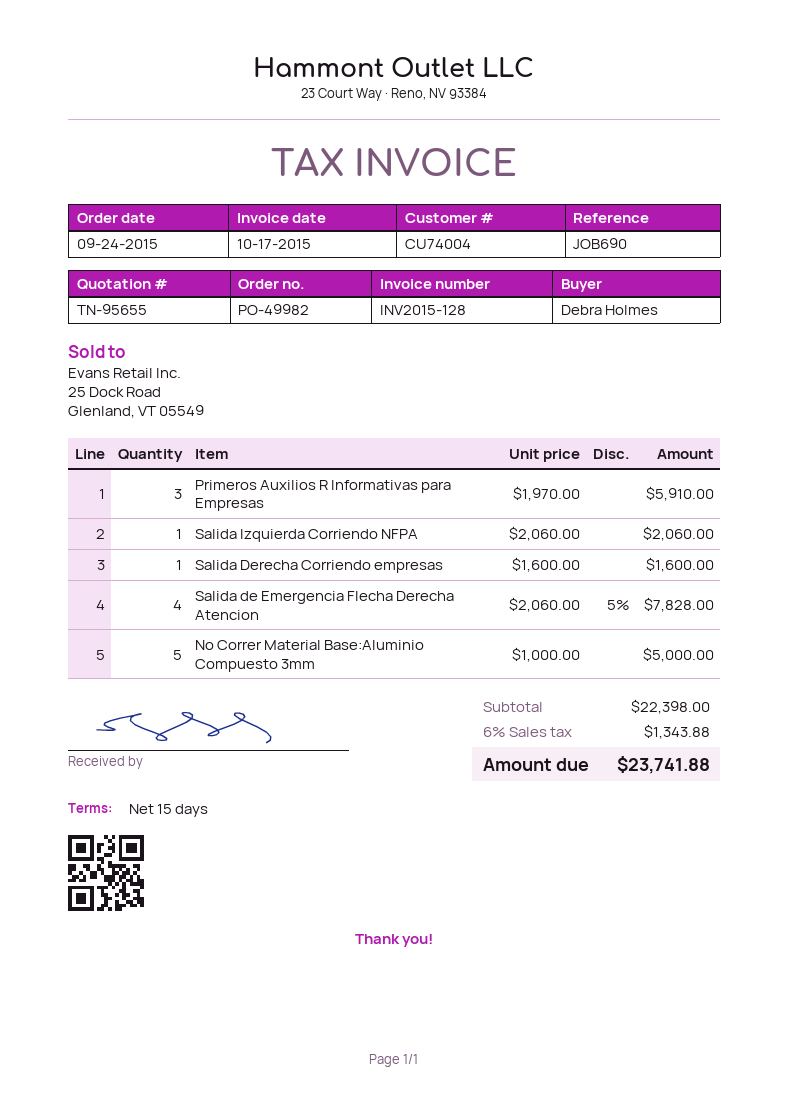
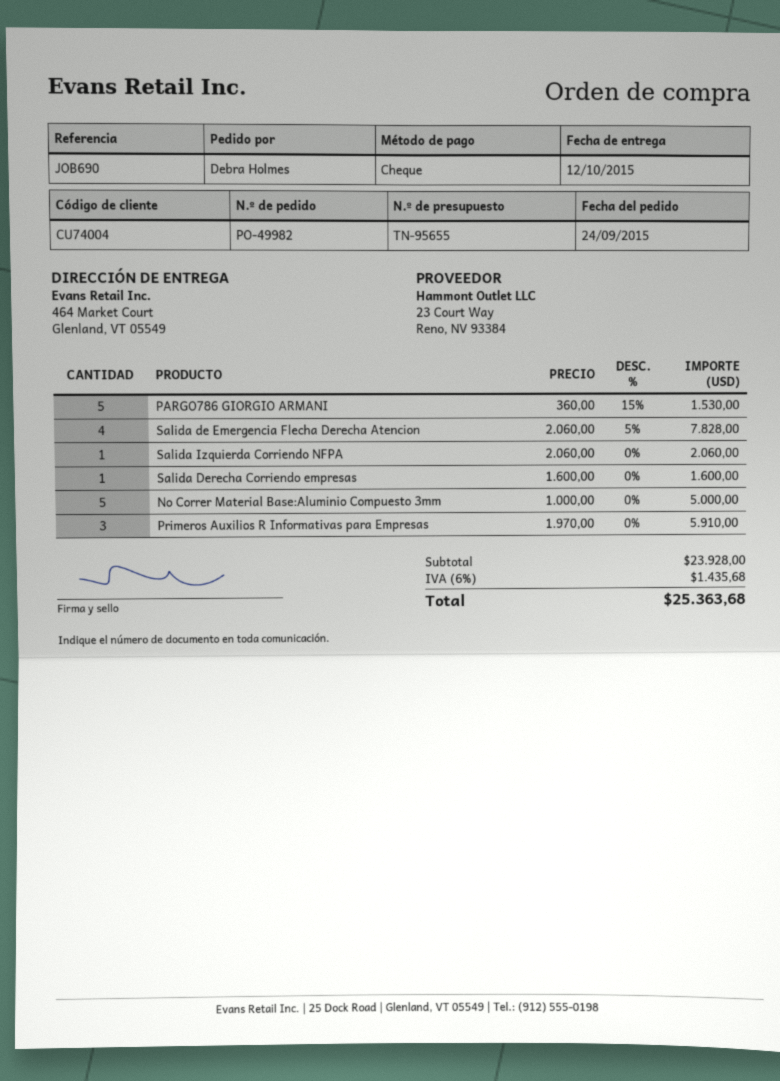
PARGO786 GIORGIO ARMANI: none -> 5 x 360.00 - 15% = 1530.00
subtotal: 22398.00 -> 23928.00
tax: 6% = 1343.88 -> 6% = 1435.68
total: 23741.88 -> 25363.68

